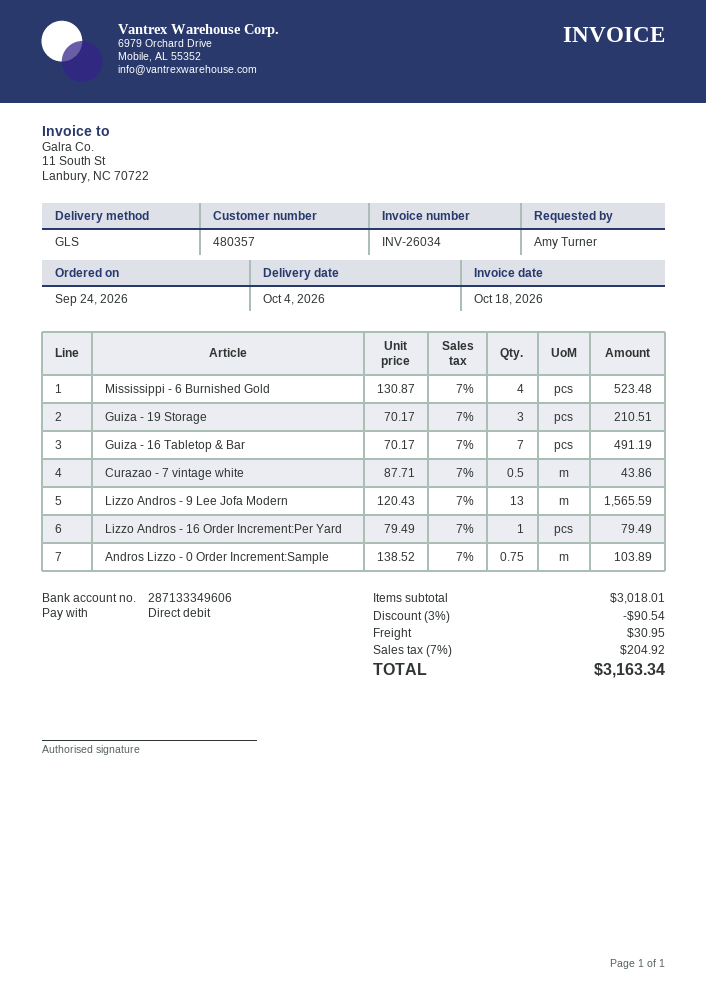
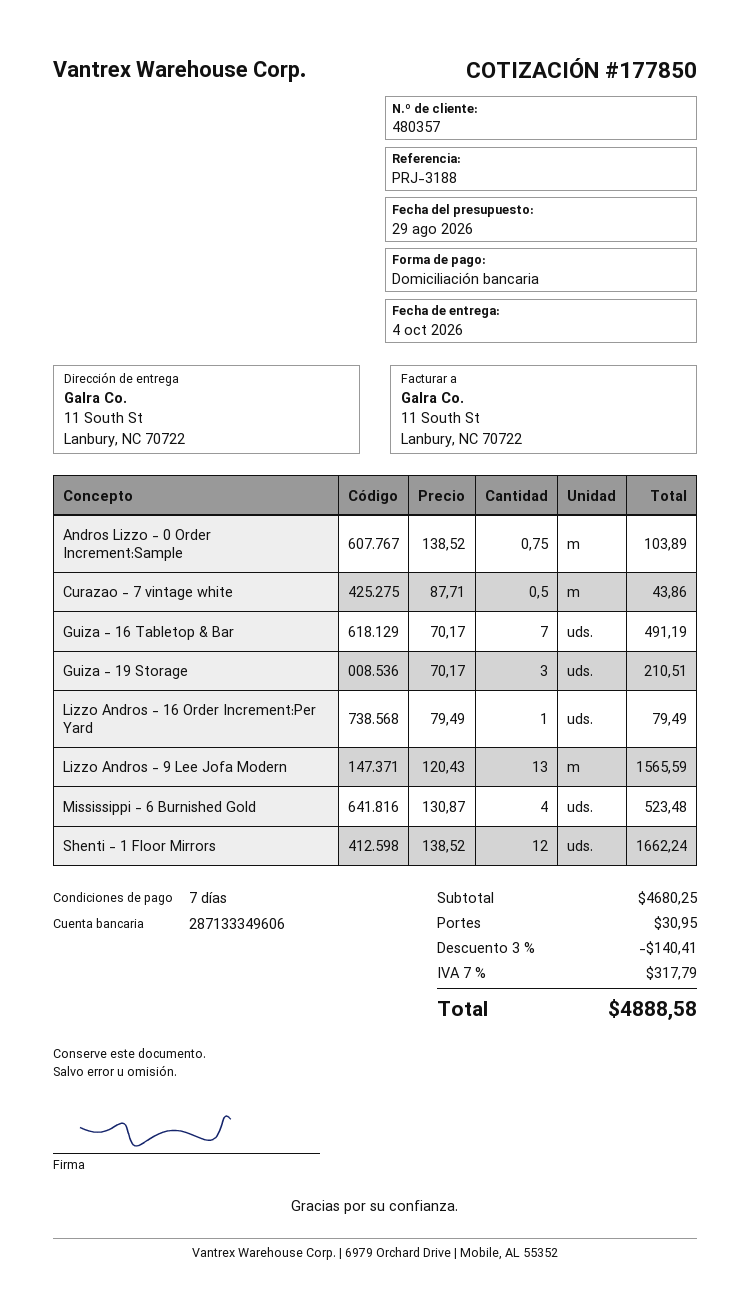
Shenti - 1 Floor Mirrors: none -> 12 x 138.52 = 1662.24
subtotal: 3018.01 -> 4680.25
discount: 3% = 90.54 -> 3% = 140.41
tax: 7% = 204.92 -> 7% = 317.79
total: 3163.34 -> 4888.58

